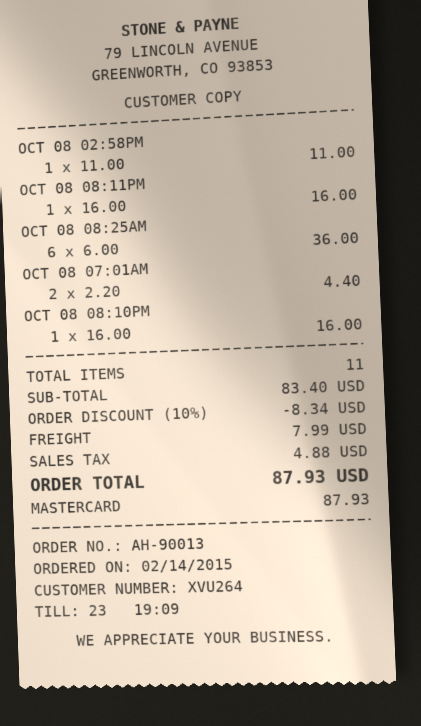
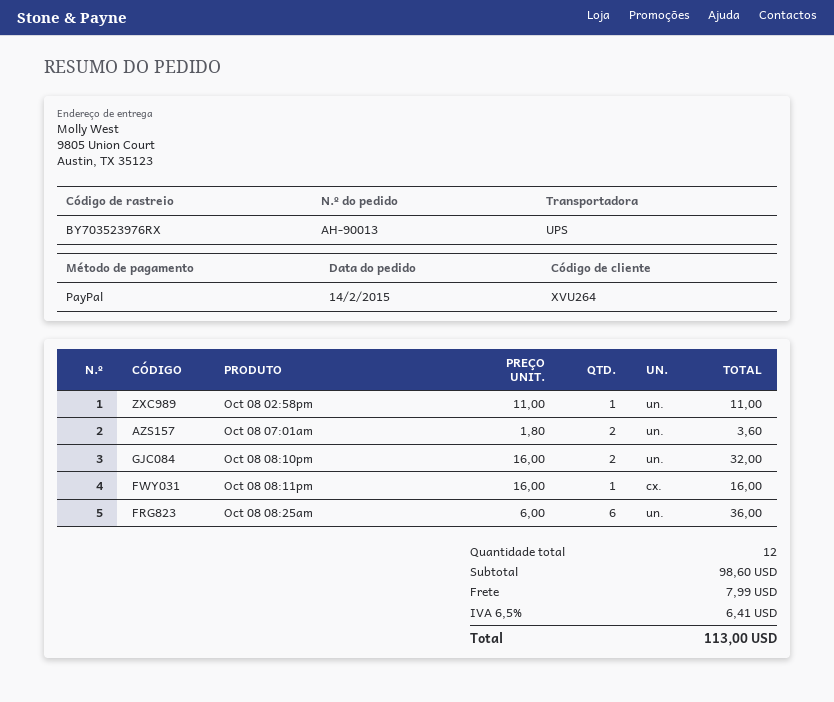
payment method: Mastercard -> PayPal
OCT 08 07:01AM: 2 x 2.20 = 4.40 -> 2 x 1.80 = 3.60
OCT 08 08:10PM: 1 x 16.00 = 16.00 -> 2 x 16.00 = 32.00
total quantity: 11 -> 12
subtotal: 83.40 -> 98.60
discount: 10% = 8.34 -> none
tax: 4.88 -> 6.41
total: 87.93 -> 113.00

